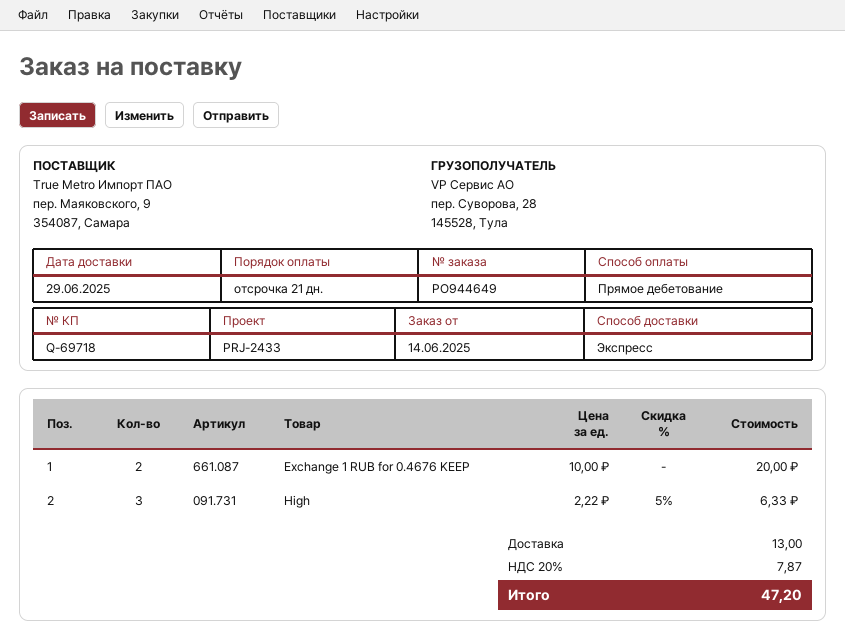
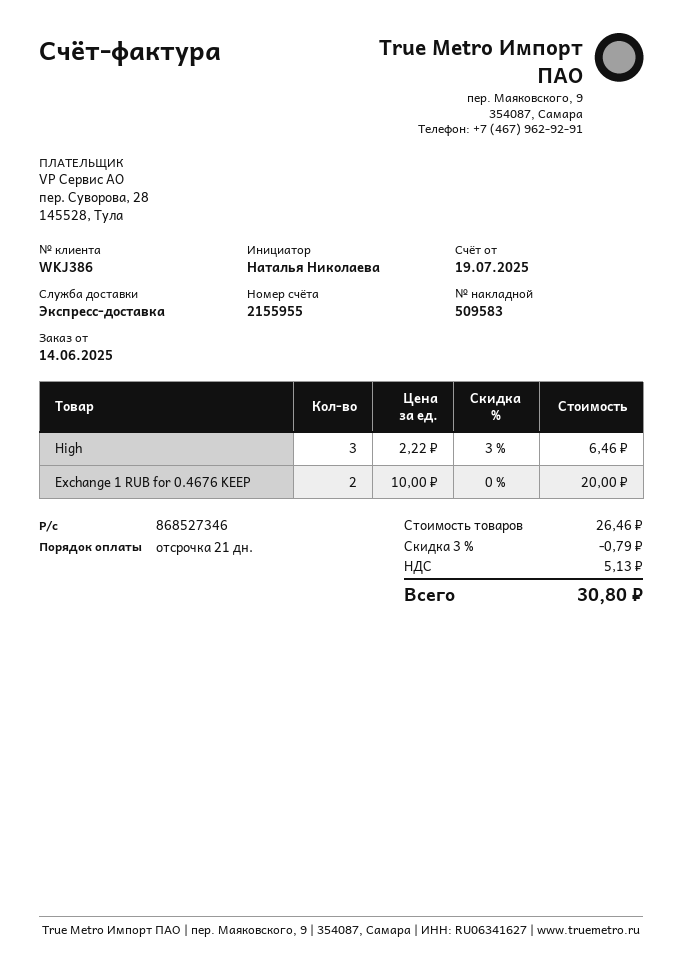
High: 3 x 2.22 - 5% = 6.33 -> 3 x 2.22 - 3% = 6.46
discount: none -> 3% = 0.79
shipping: 13.00 -> none
tax: 7.87 -> 5.13
total: 47.20 -> 30.80

